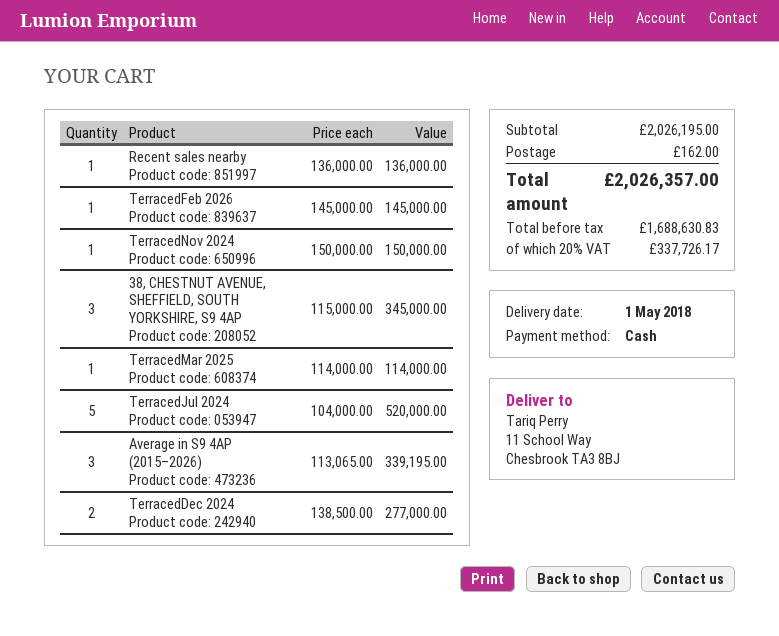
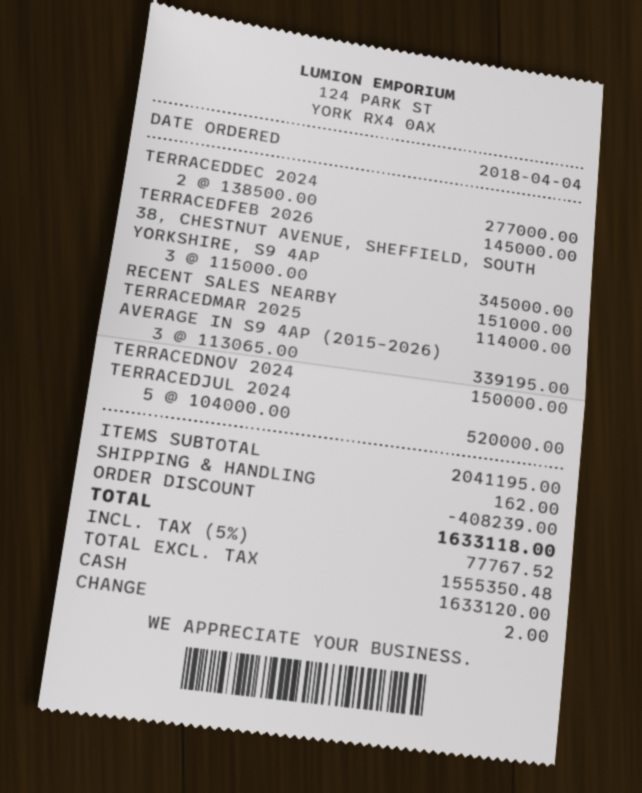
Recent sales nearby: 1 x 136000.00 = 136000.00 -> 1 x 151000.00 = 151000.00
subtotal: 2026195.00 -> 2041195.00
discount: none -> 408239.00
net: 1688630.83 -> 1555350.48
tax: 20% = 337726.17 -> 5% = 77767.52
total: 2026357.00 -> 1633118.00

